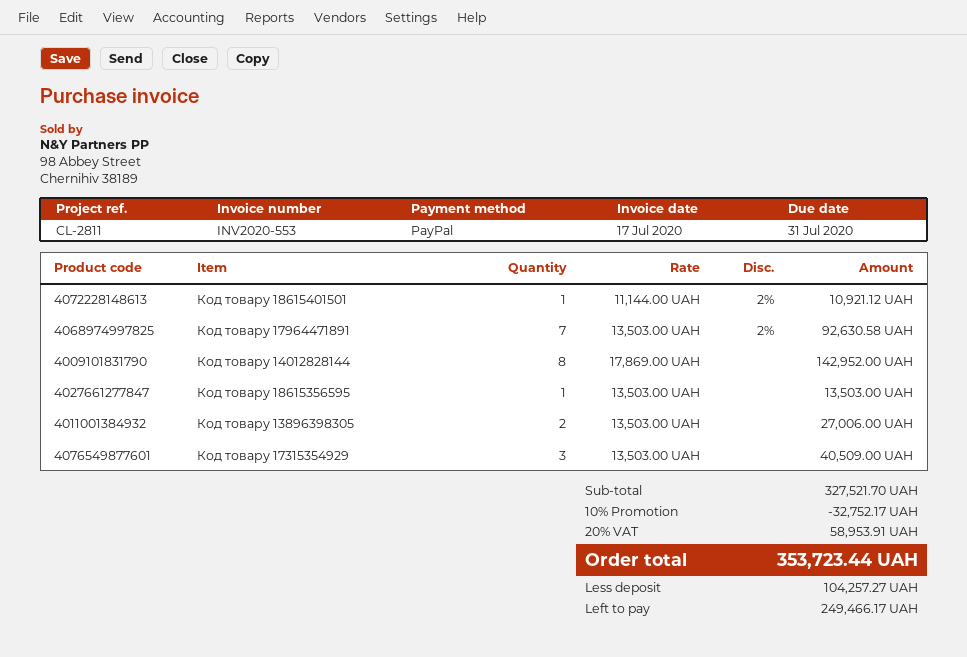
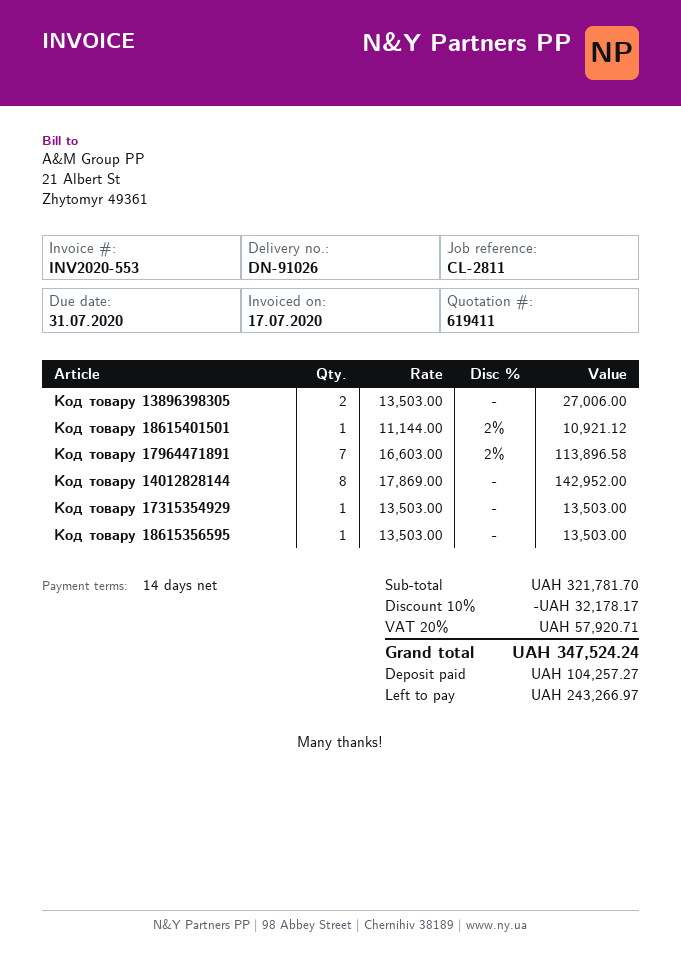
Код товару 17964471891: 7 x 13503.00 - 2% = 92630.58 -> 7 x 16603.00 - 2% = 113896.58
Код товару 17315354929: 3 x 13503.00 = 40509.00 -> 1 x 13503.00 = 13503.00
subtotal: 327521.70 -> 321781.70
discount: 10% = 32752.17 -> 10% = 32178.17
tax: 20% = 58953.91 -> 20% = 57920.71
total: 353723.44 -> 347524.24
balance: 249466.17 -> 243266.97

